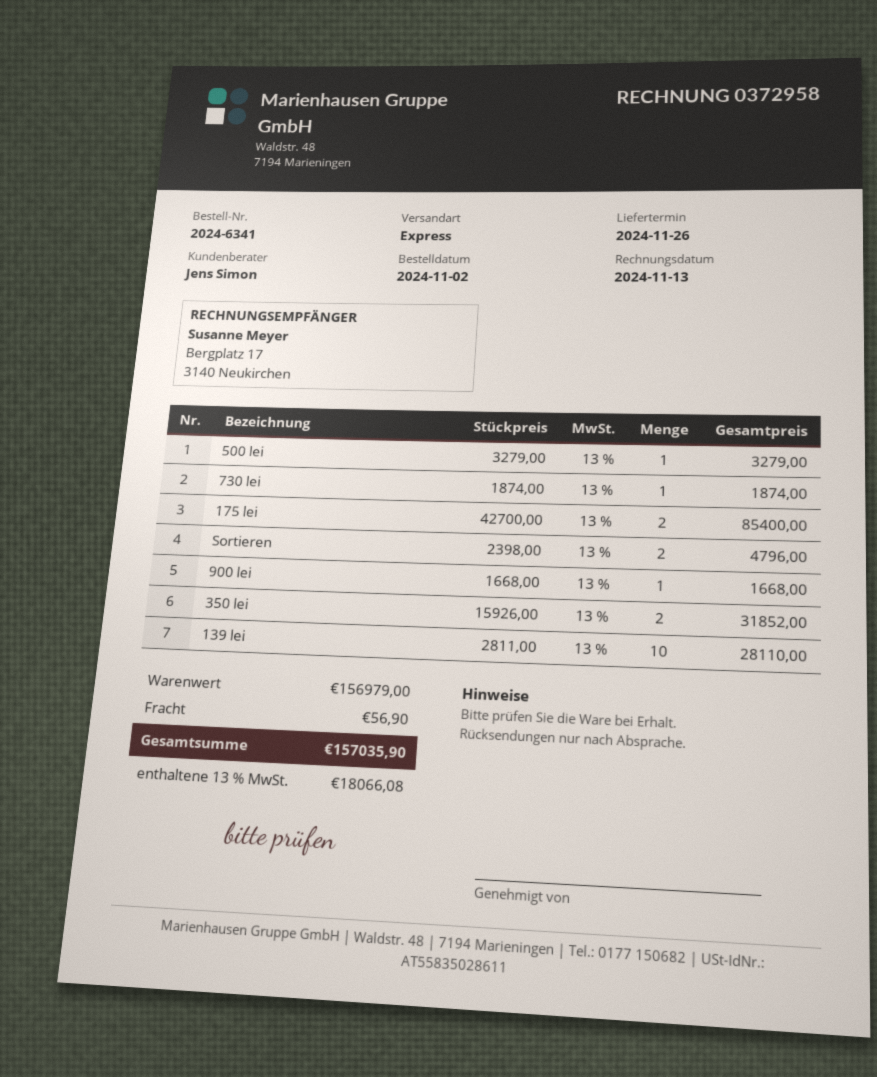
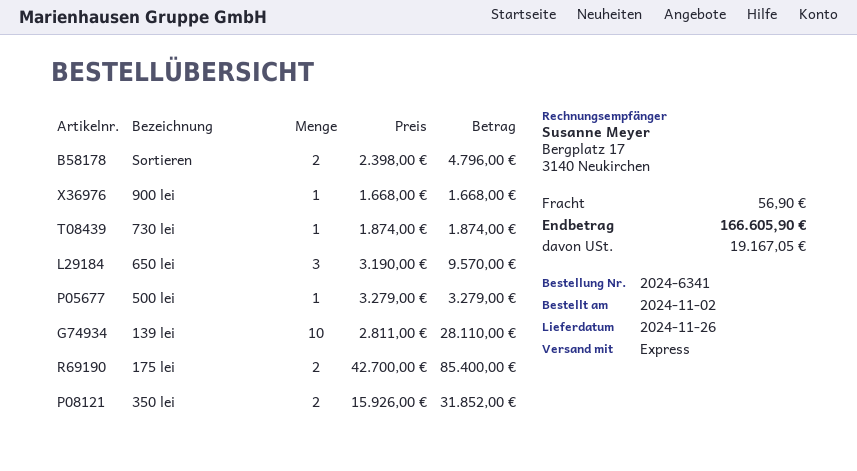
650 lei: none -> 3 x 3190.00 = 9570.00
tax: 18066.08 -> 19167.05
total: 157035.90 -> 166605.90

